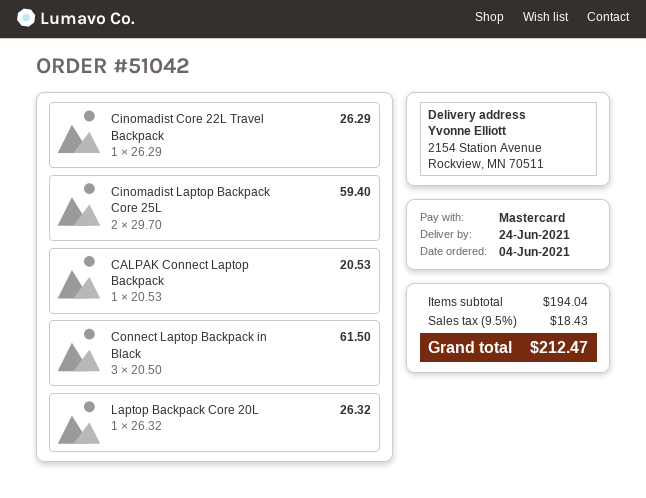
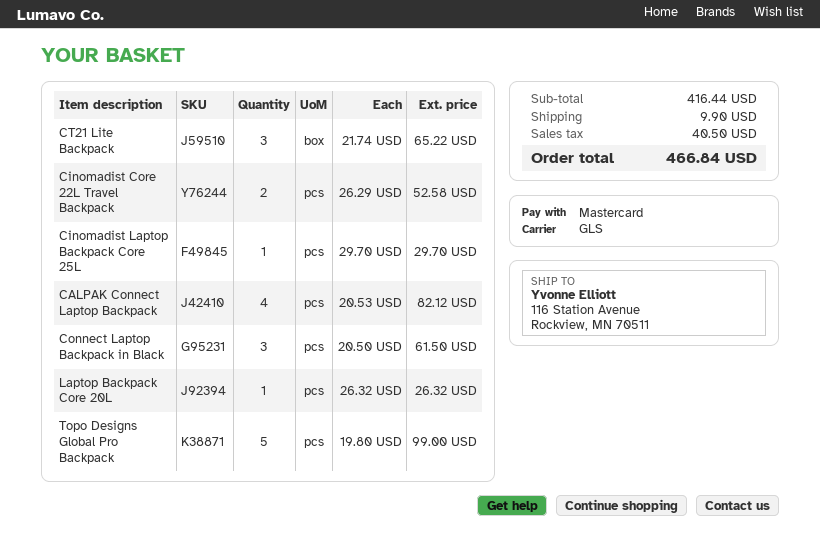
ship to: 2154 Station Avenue, Rockview, MN 70511 -> 116 Station Avenue, Rockview, MN 70511
Cinomadist Core 22L Travel Backpack: 1 x 26.29 = 26.29 -> 2 x 26.29 = 52.58
Cinomadist Laptop Backpack Core 25L: 2 x 29.70 = 59.40 -> 1 x 29.70 = 29.70
CALPAK Connect Laptop Backpack: 1 x 20.53 = 20.53 -> 4 x 20.53 = 82.12
CT21 Lite Backpack: none -> 3 x 21.74 = 65.22
Topo Designs Global Pro Backpack: none -> 5 x 19.80 = 99.00
subtotal: 194.04 -> 416.44
shipping: none -> 9.90
tax: 18.43 -> 40.50
total: 212.47 -> 466.84

